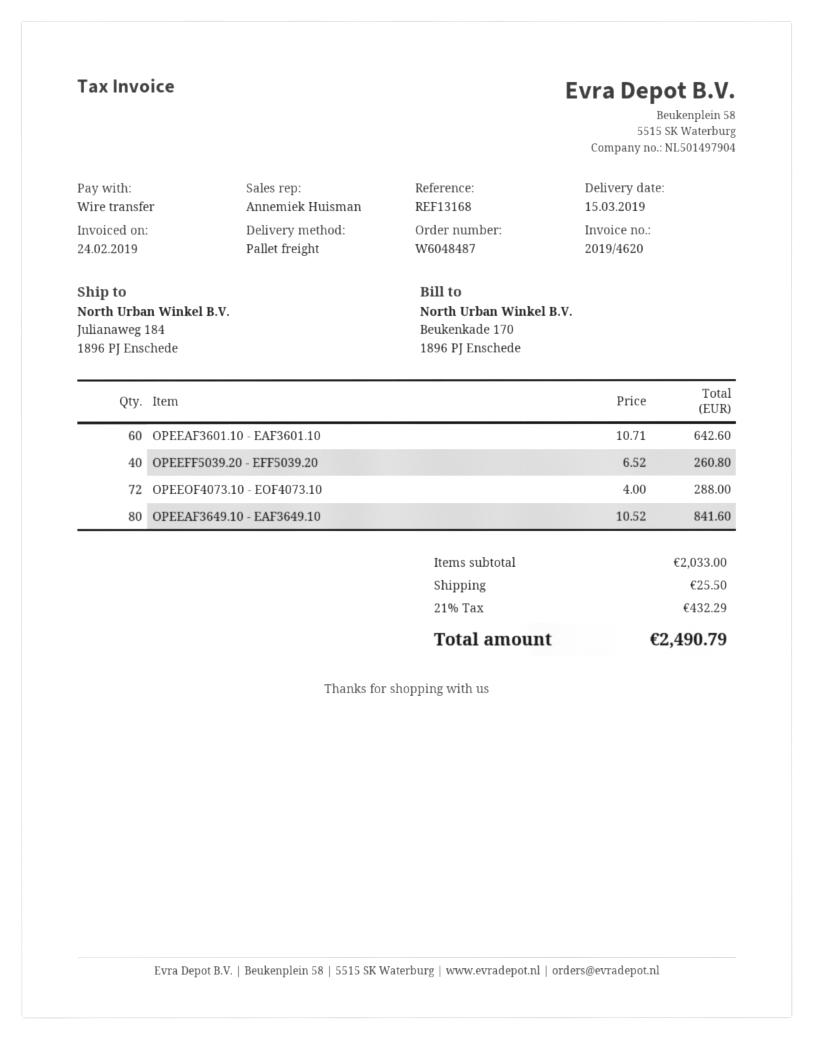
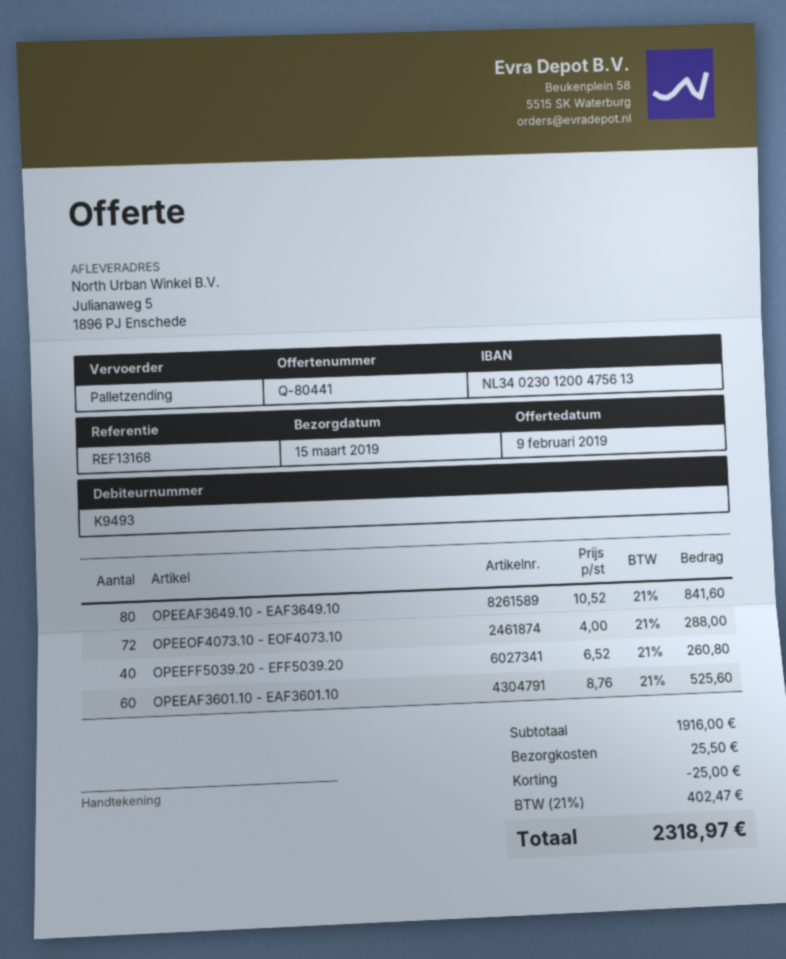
ship to: Julianaweg 184, 1896 PJ Enschede -> Julianaweg 5, 1896 PJ Enschede
OPEEAF3601.10 - EAF3601.10: 60 x 10.71 = 642.60 -> 60 x 8.76 = 525.60
subtotal: 2033.00 -> 1916.00
discount: none -> 25.00
tax: 21% = 432.29 -> 21% = 402.47
total: 2490.79 -> 2318.97

